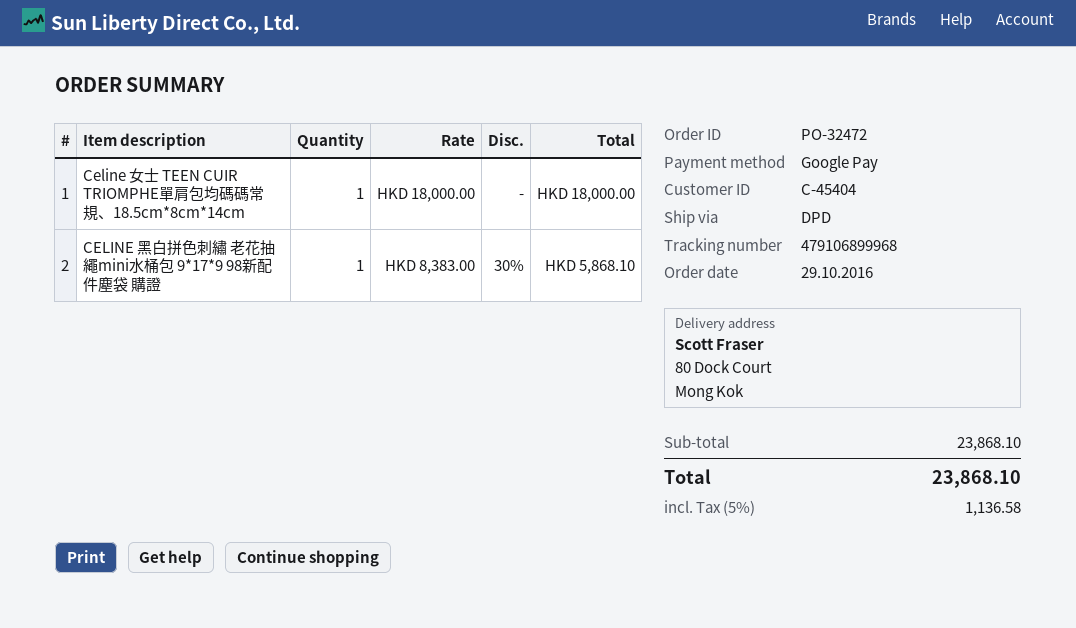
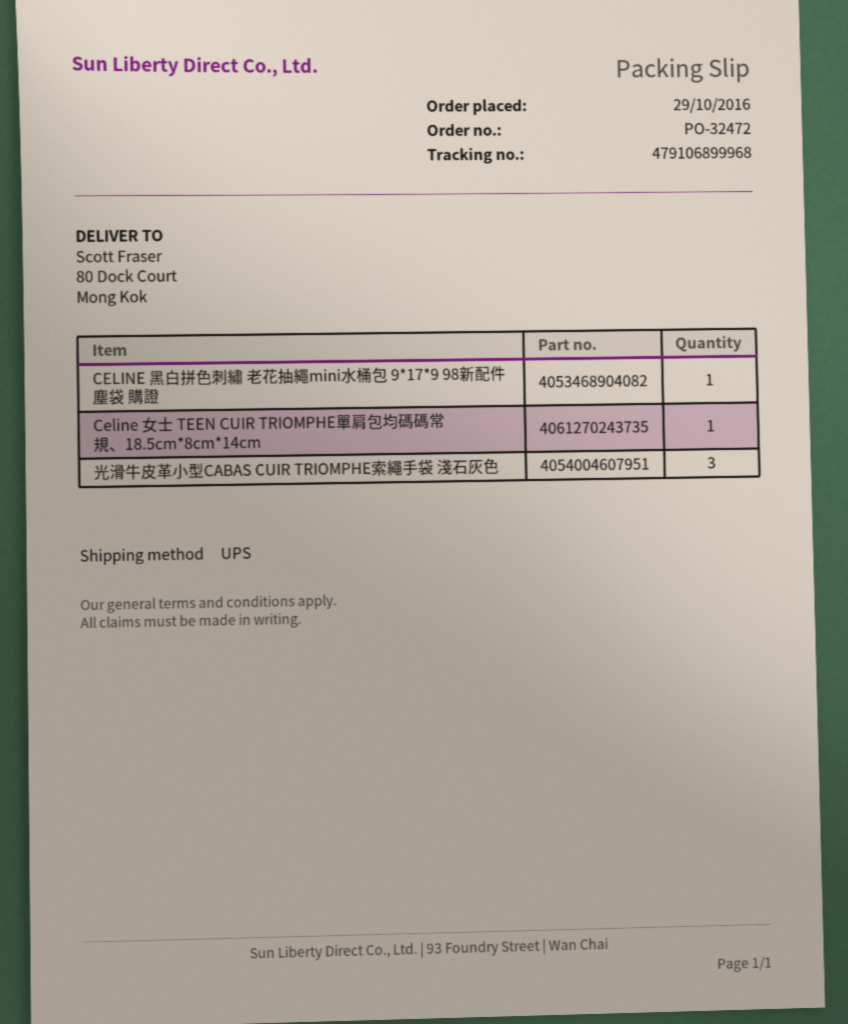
shipping method: DPD -> UPS
光滑牛皮革小型CABAS CUIR TRIOMPHE索繩手袋 淺石灰色: none -> 3

